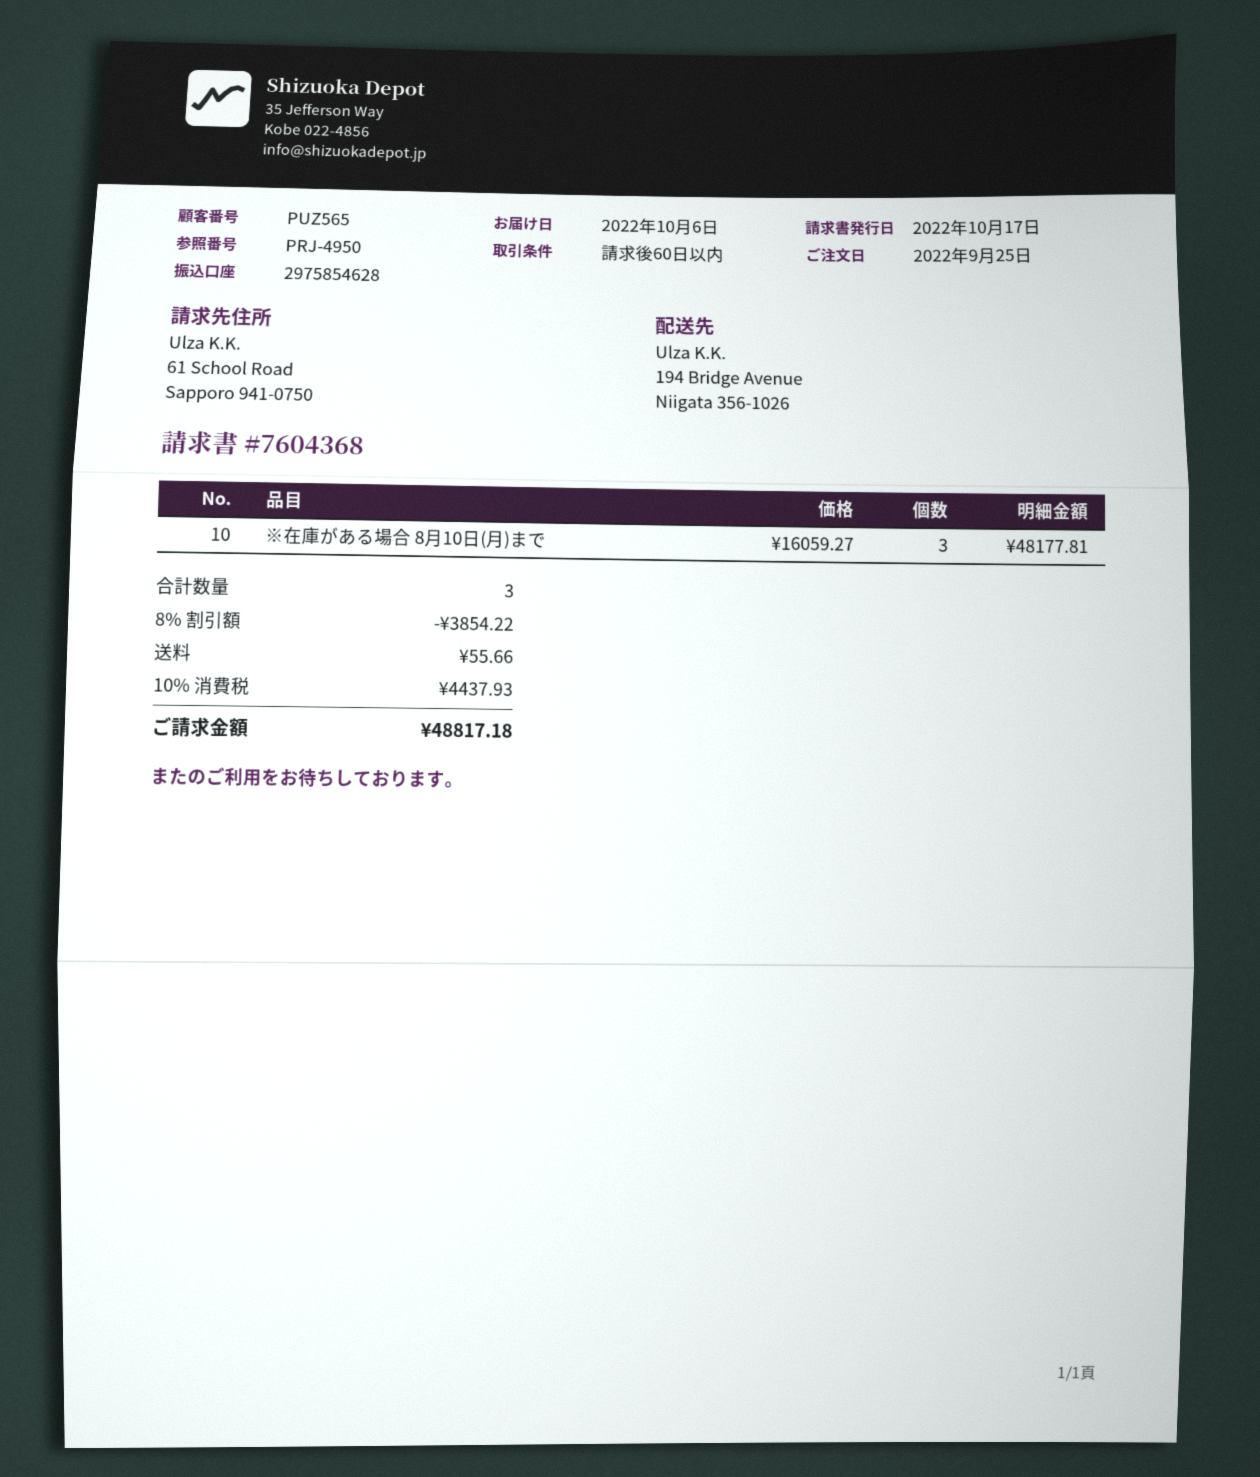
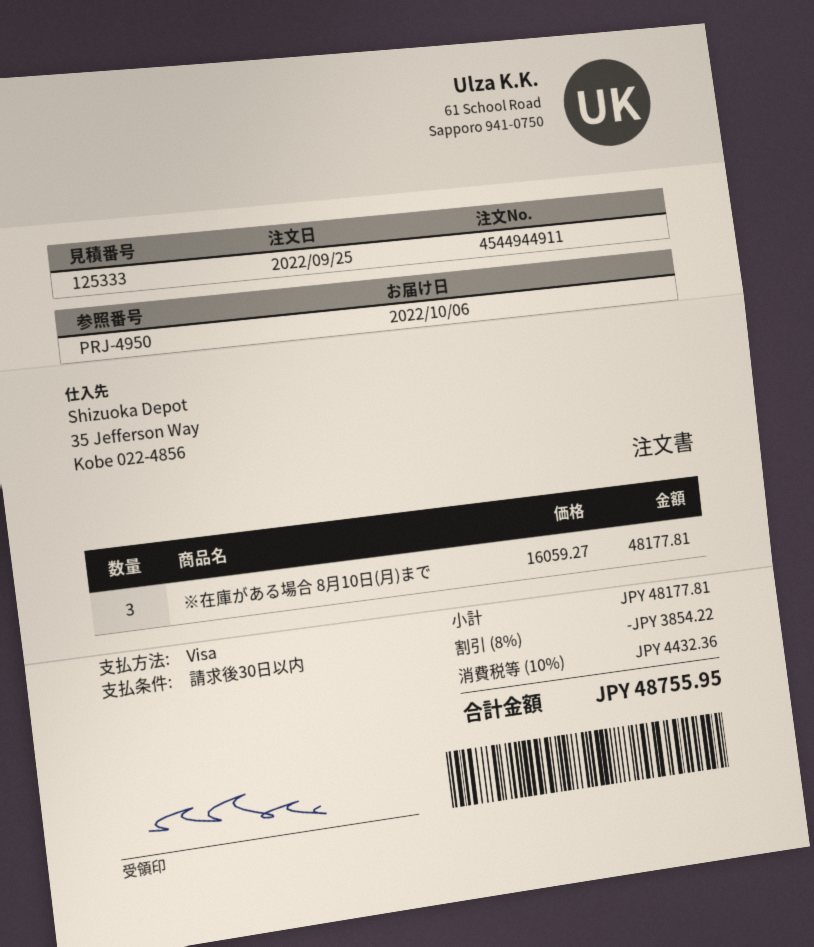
payment terms: 60 days -> 30 days
shipping: 55.66 -> none
tax: 10% = 4437.93 -> 10% = 4432.36
total: 48817.18 -> 48755.95

